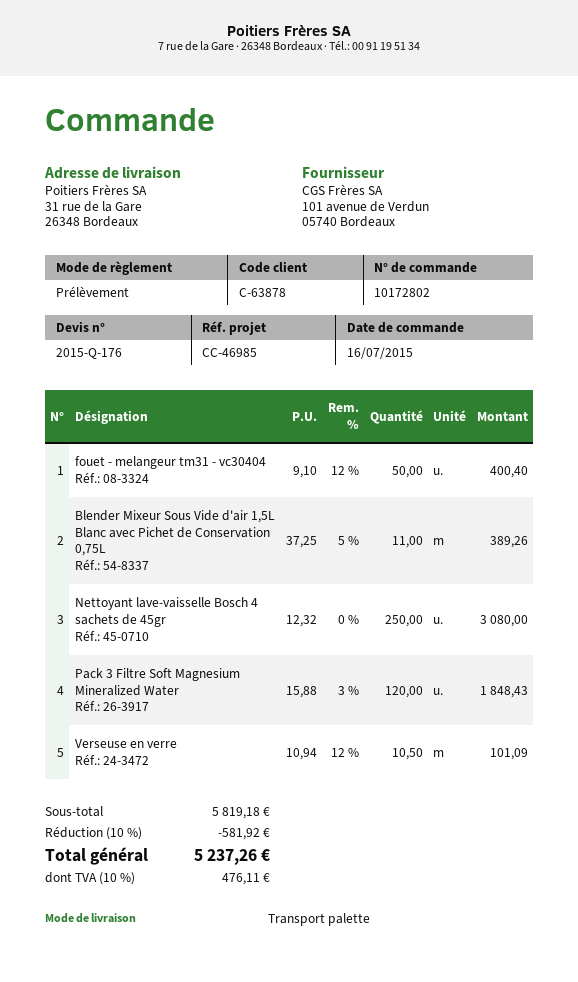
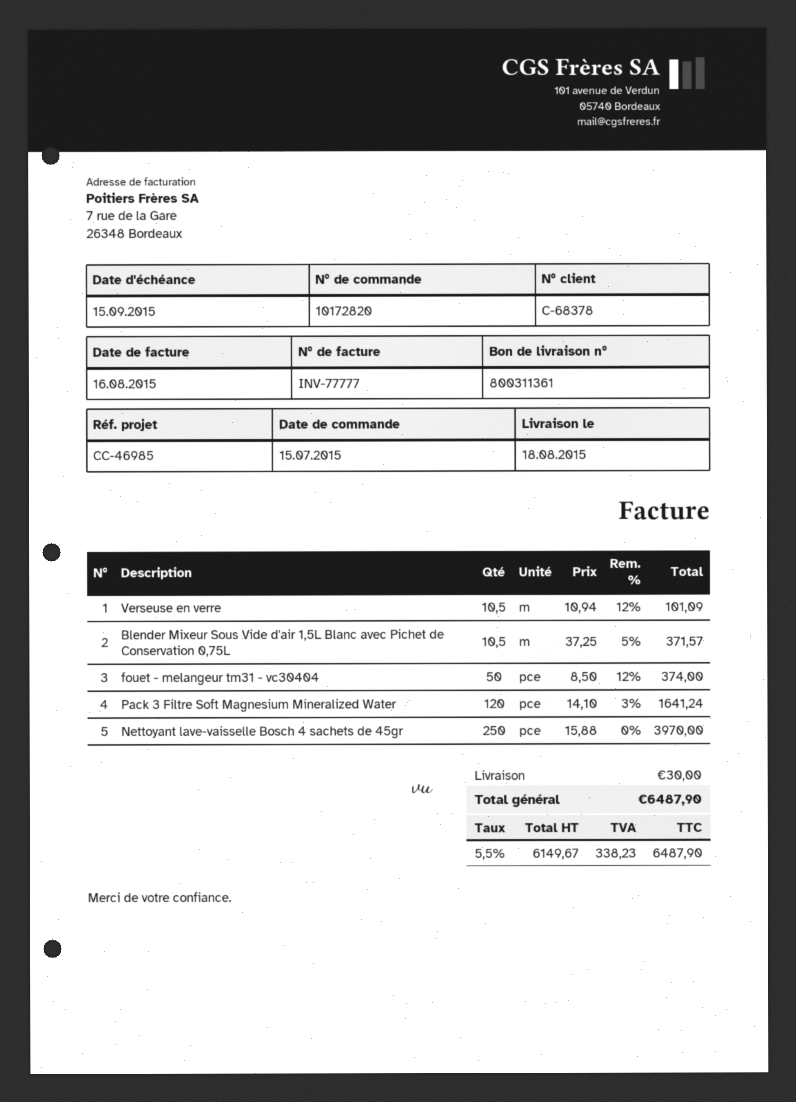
order number: 10172802 -> 10172820
order date: 2015-07-16 -> 2015-07-15
customer number: C-63878 -> C-68378
fouet - melangeur tm31 - vc30404: 50 x 9.10 - 12% = 400.40 -> 50 x 8.50 - 12% = 374.00
Blender Mixeur Sous Vide d'air 1,5L Blanc avec Pichet de Conservation 0,75L: 11 x 37.25 - 5% = 389.26 -> 10.5 x 37.25 - 5% = 371.57
Nettoyant lave-vaisselle Bosch 4 sachets de 45gr: 250 x 12.32 = 3080.00 -> 250 x 15.88 = 3970.00
Pack 3 Filtre Soft Magnesium Mineralized Water: 120 x 15.88 - 3% = 1848.43 -> 120 x 14.10 - 3% = 1641.24
discount: 10% = 581.92 -> none
shipping: none -> 30.00
tax: 10% = 476.11 -> 5.5% = 338.23
total: 5237.26 -> 6487.90

